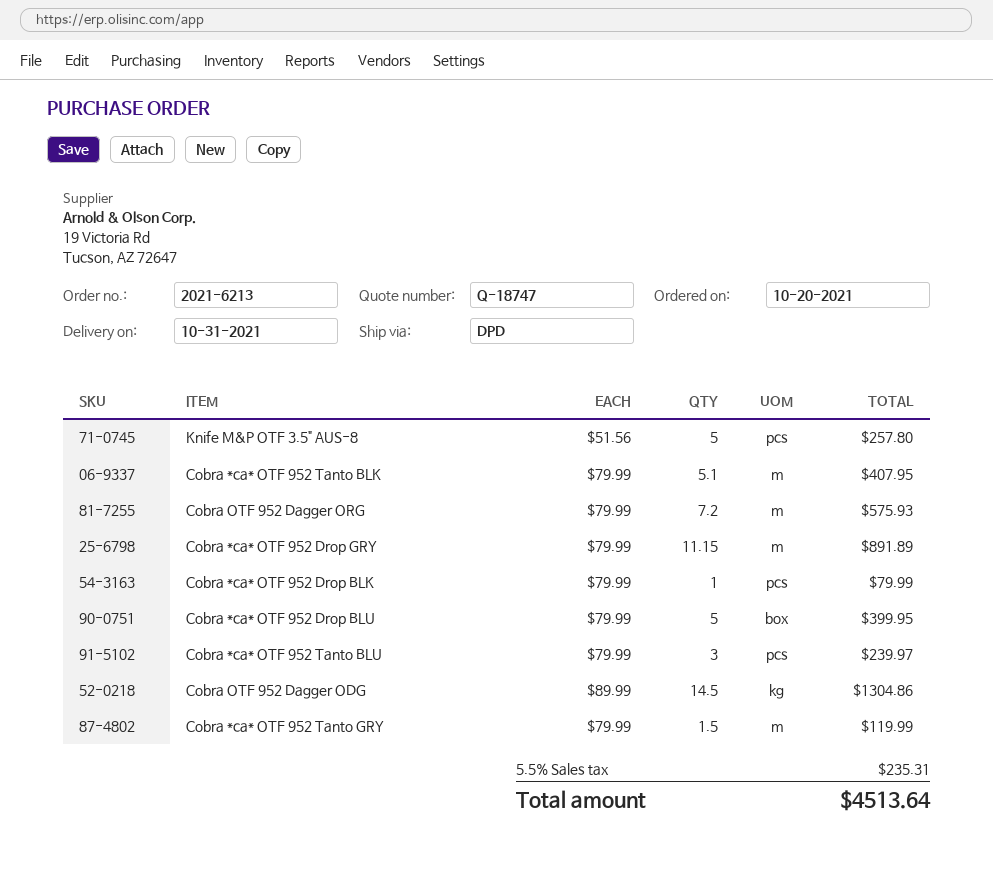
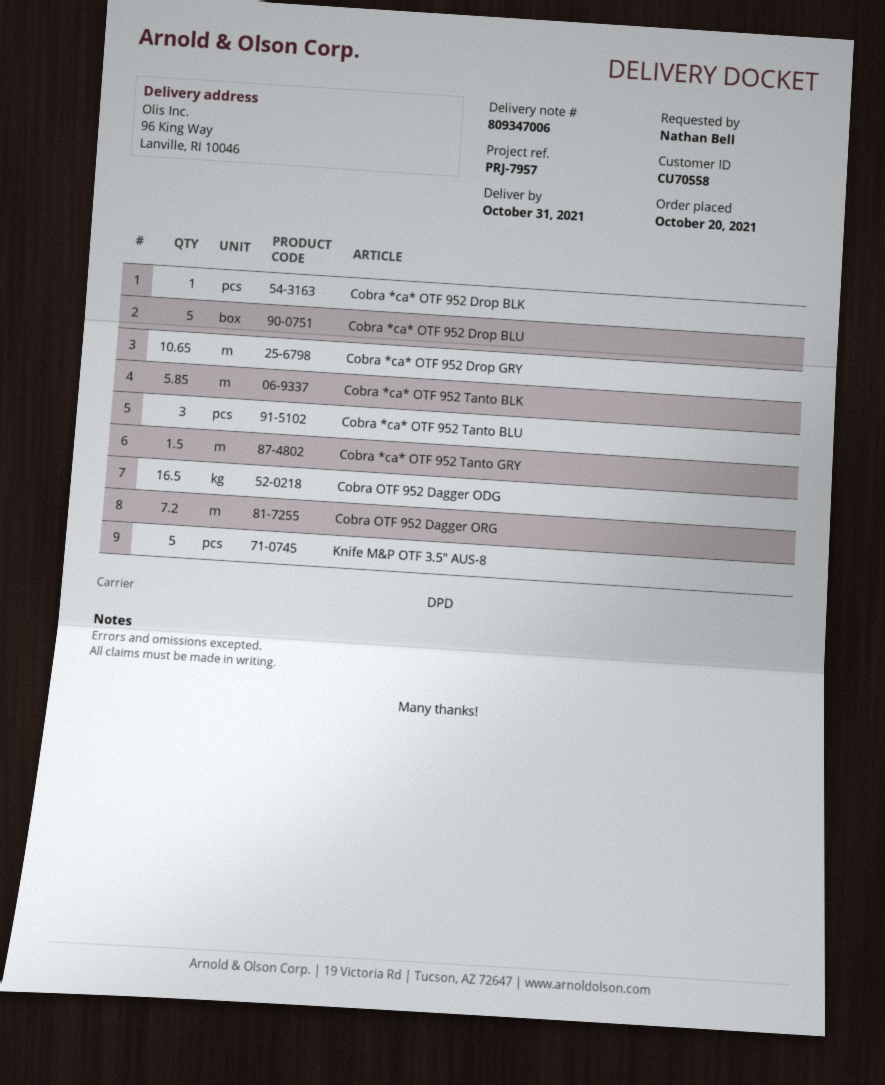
Cobra *ca* OTF 952 Tanto BLK: 5.1 -> 5.85
Cobra *ca* OTF 952 Drop GRY: 11.15 -> 10.65
Cobra OTF 952 Dagger ODG: 14.5 -> 16.5

